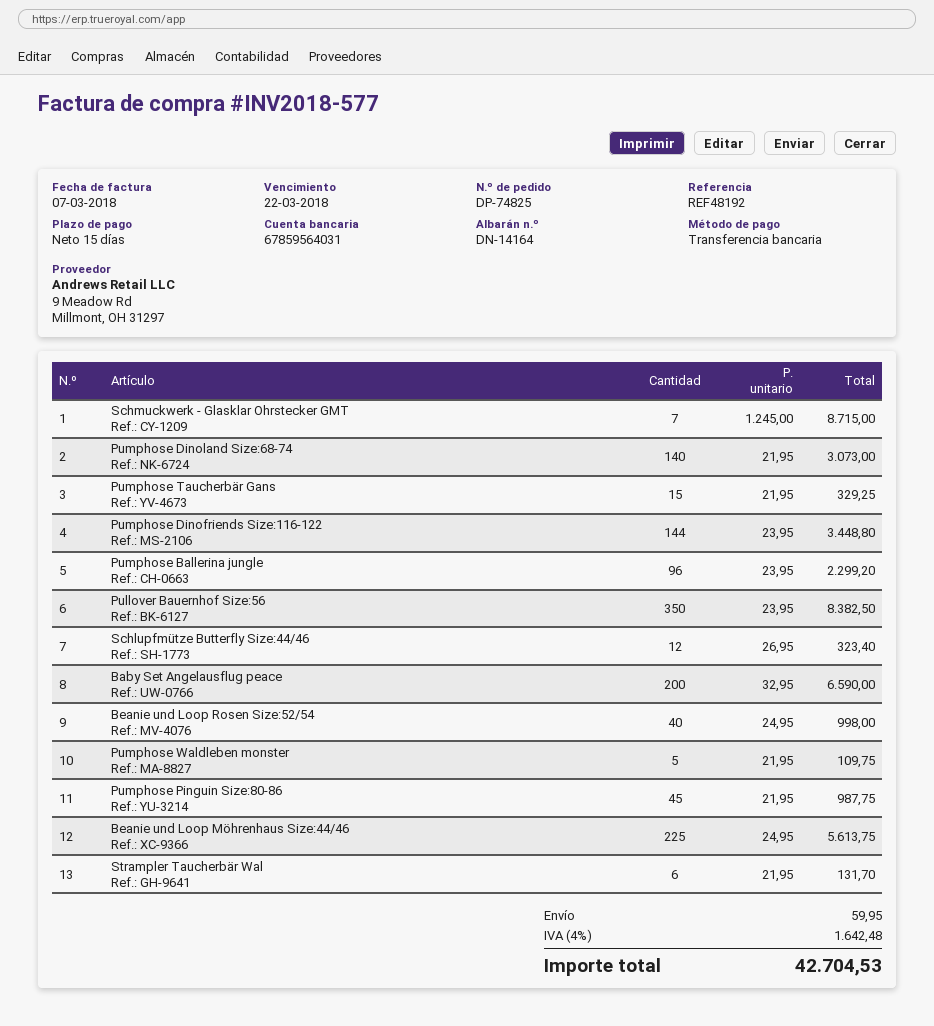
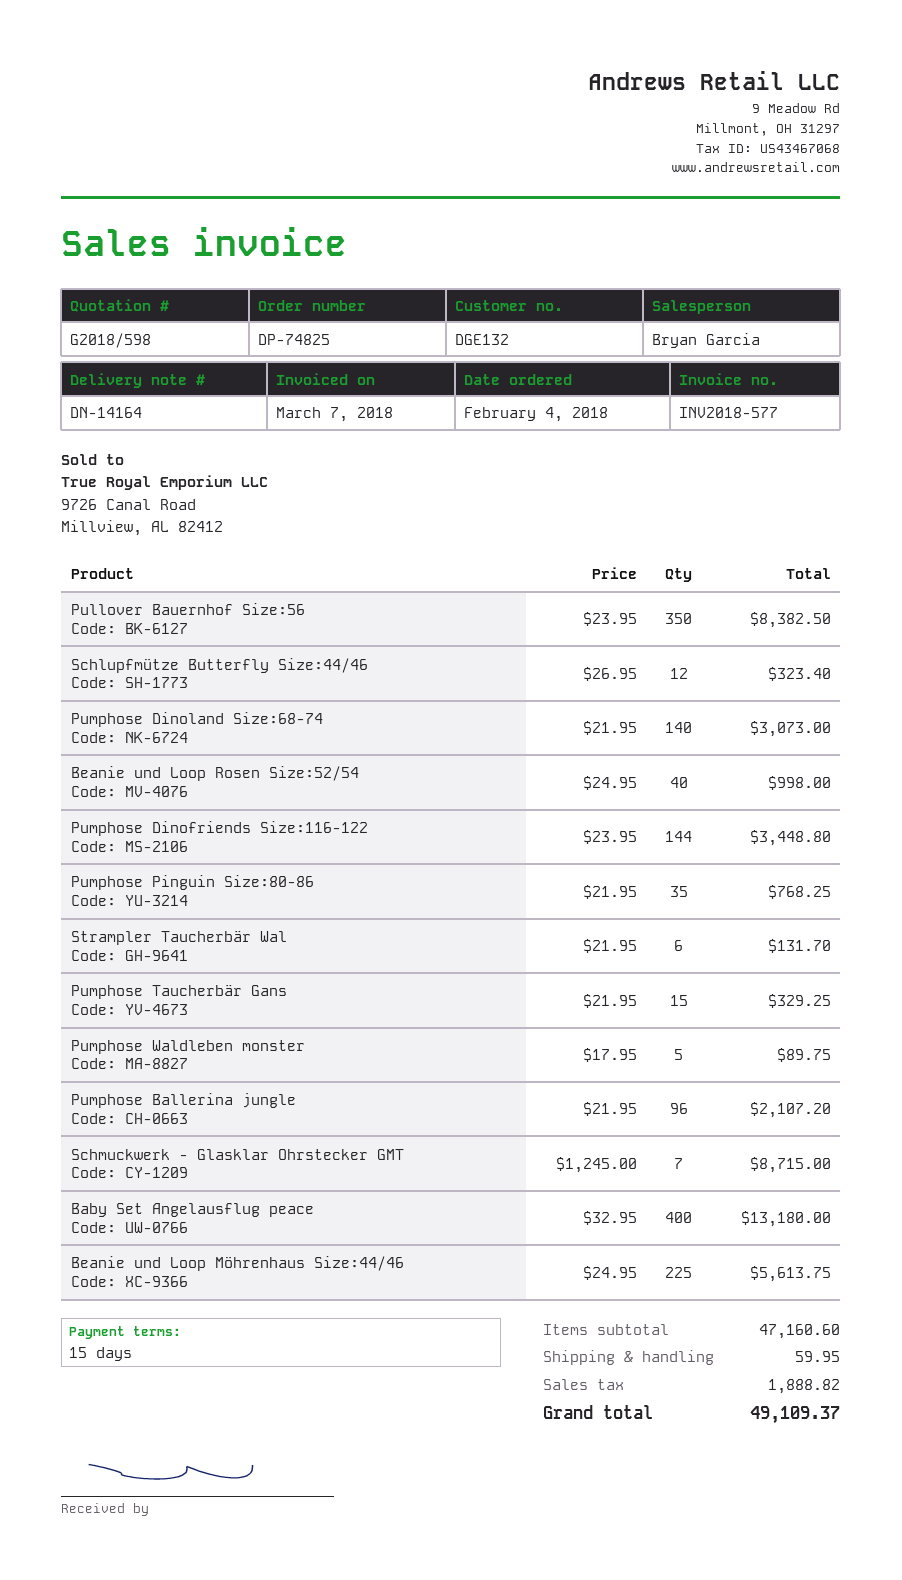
Pumphose Ballerina jungle: 96 x 23.95 = 2299.20 -> 96 x 21.95 = 2107.20
Baby Set Angelausflug peace: 200 x 32.95 = 6590.00 -> 400 x 32.95 = 13180.00
Pumphose Waldleben monster: 5 x 21.95 = 109.75 -> 5 x 17.95 = 89.75
Pumphose Pinguin Size:80-86: 45 x 21.95 = 987.75 -> 35 x 21.95 = 768.25
tax: 1642.48 -> 1888.82
total: 42704.53 -> 49109.37

